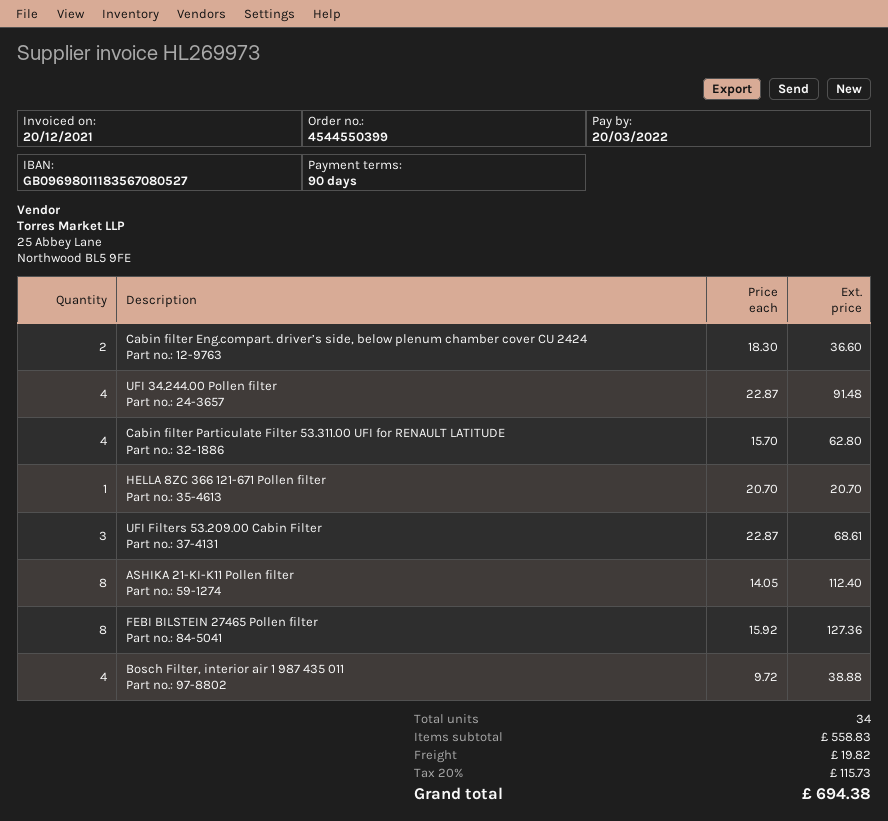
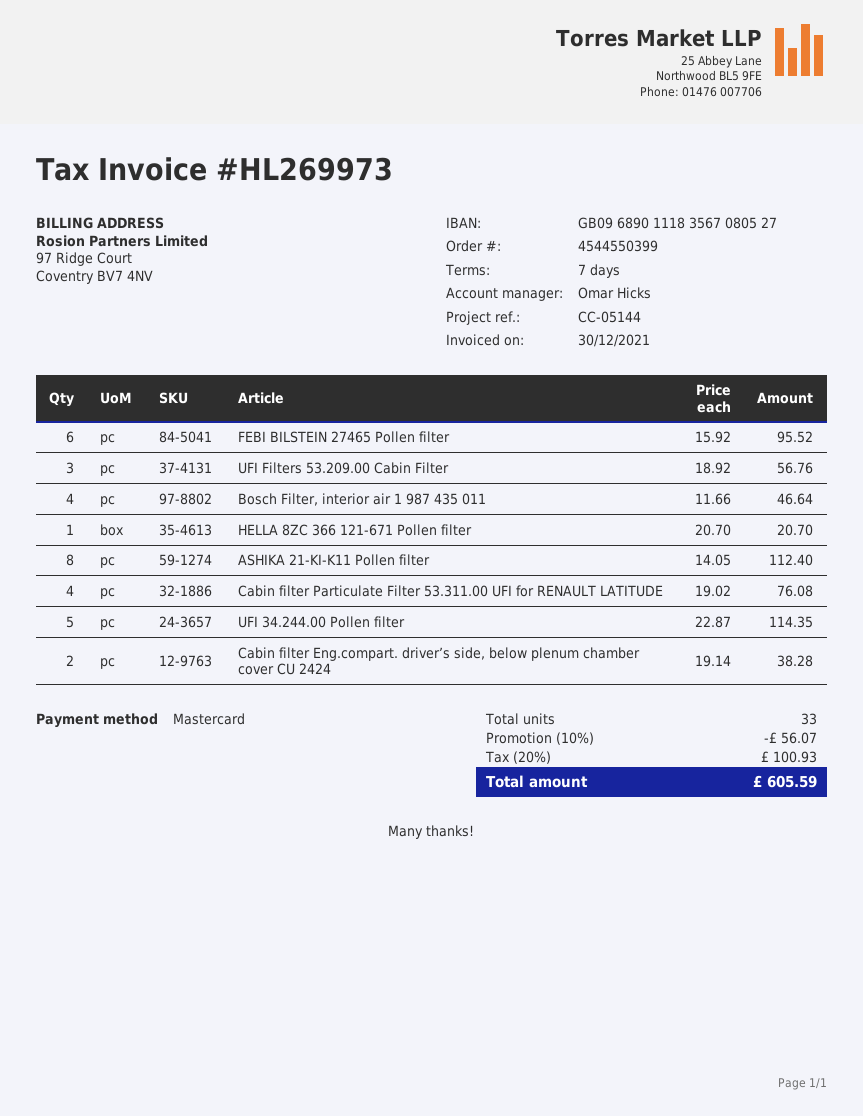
invoice date: 2021-12-20 -> 2021-12-30
payment terms: 90 days -> 7 days
bank account: GB09698011183567080527 -> GB09689011183567080527
Cabin filter Eng.compart. driver’s side, below plenum chamber cover CU 2424: 2 x 18.30 = 36.60 -> 2 x 19.14 = 38.28
UFI 34.244.00 Pollen filter: 4 x 22.87 = 91.48 -> 5 x 22.87 = 114.35
Cabin filter Particulate Filter 53.311.00 UFI for RENAULT LATITUDE: 4 x 15.70 = 62.80 -> 4 x 19.02 = 76.08
UFI Filters 53.209.00 Cabin Filter: 3 x 22.87 = 68.61 -> 3 x 18.92 = 56.76
FEBI BILSTEIN 27465 Pollen filter: 8 x 15.92 = 127.36 -> 6 x 15.92 = 95.52
Bosch Filter, interior air 1 987 435 011: 4 x 9.72 = 38.88 -> 4 x 11.66 = 46.64
total quantity: 34 -> 33
discount: none -> 10% = 56.07
shipping: 19.82 -> none
tax: 20% = 115.73 -> 20% = 100.93
total: 694.38 -> 605.59

